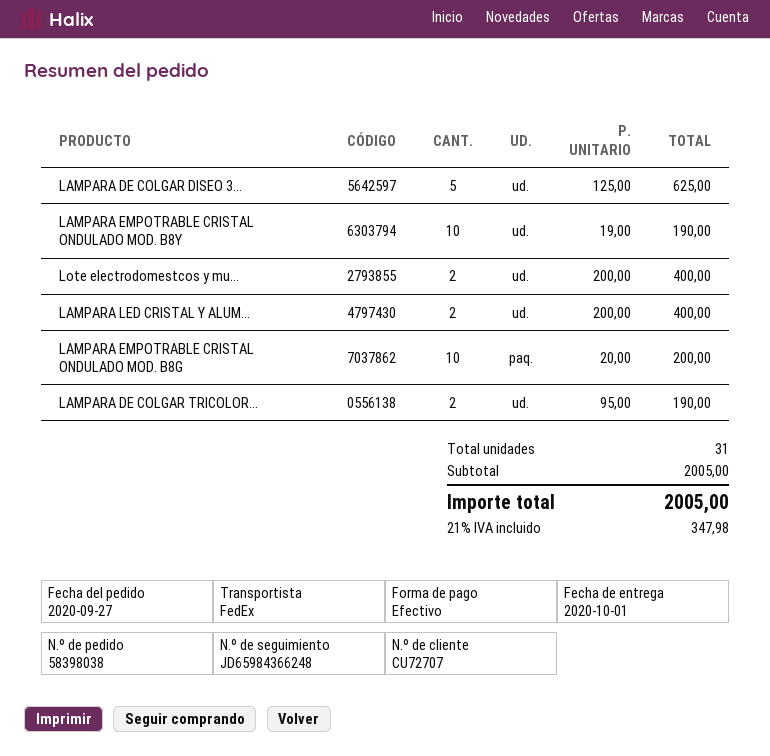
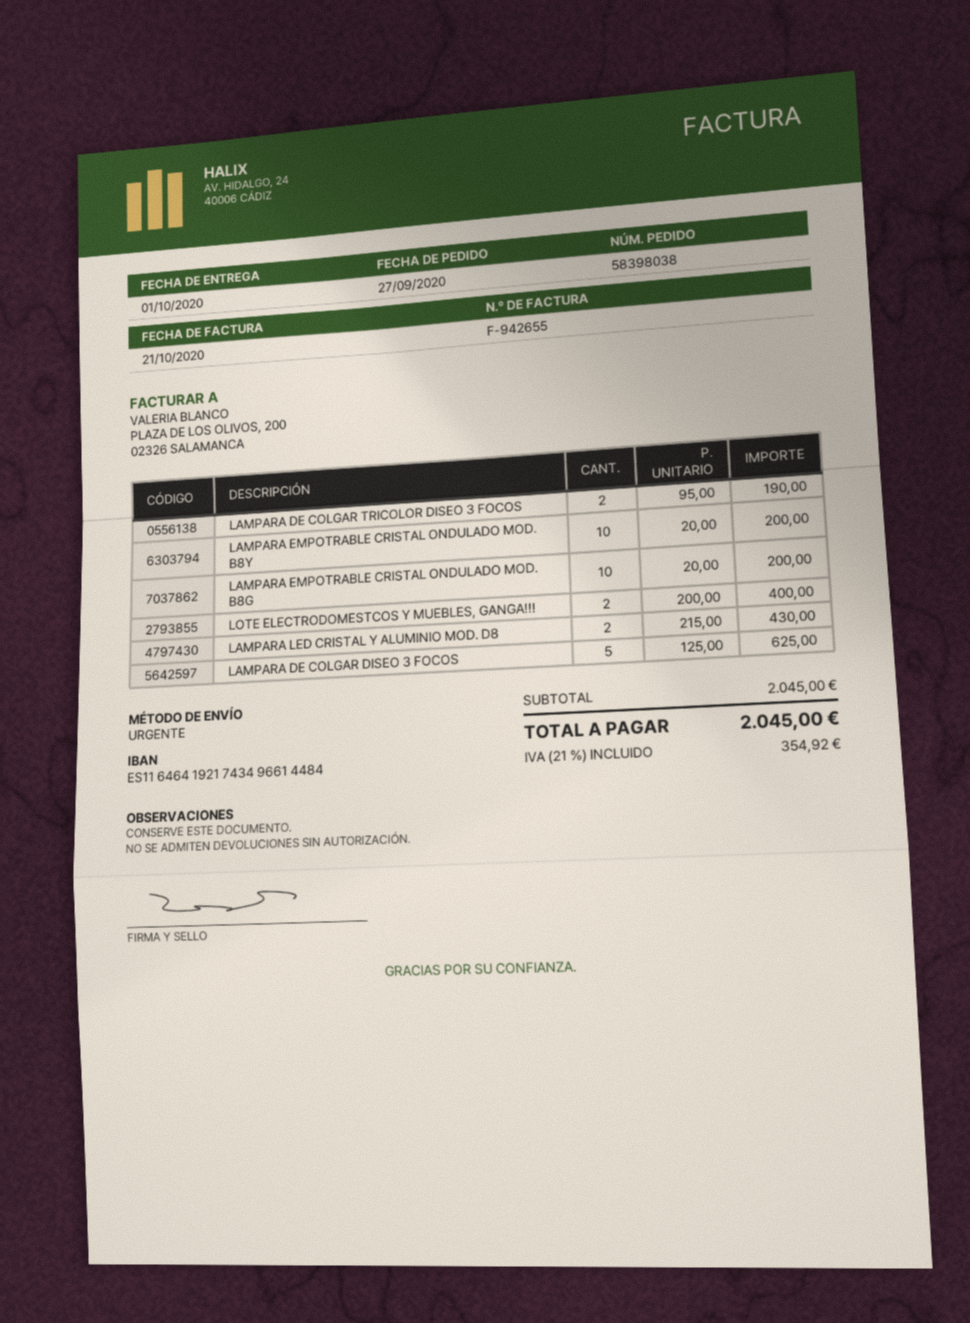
shipping method: FedEx -> express
LAMPARA EMPOTRABLE CRISTAL ONDULADO MOD. B8Y: 10 x 19.00 = 190.00 -> 10 x 20.00 = 200.00
LAMPARA LED CRISTAL Y ALUM...: 2 x 200.00 = 400.00 -> 2 x 215.00 = 430.00
subtotal: 2005.00 -> 2045.00
tax: 21% = 347.98 -> 21% = 354.92
total: 2005.00 -> 2045.00

